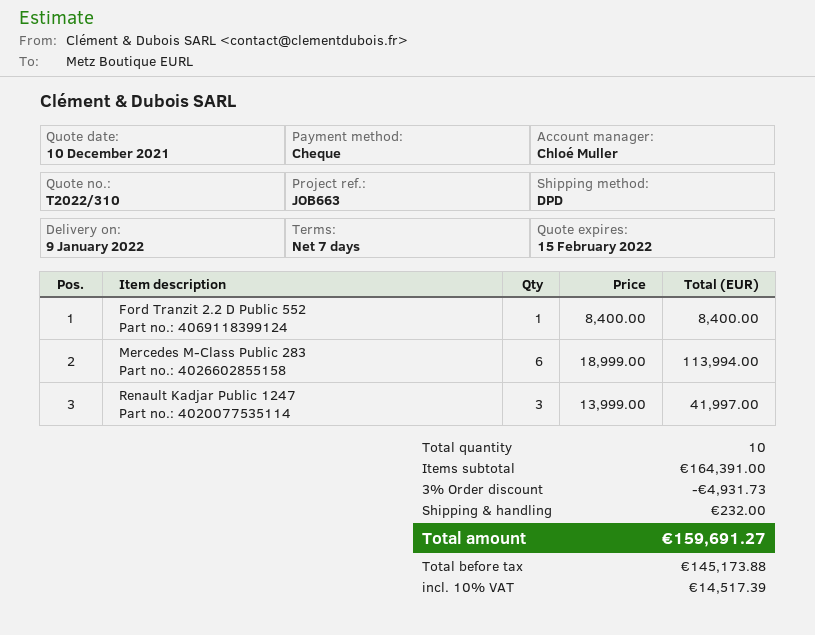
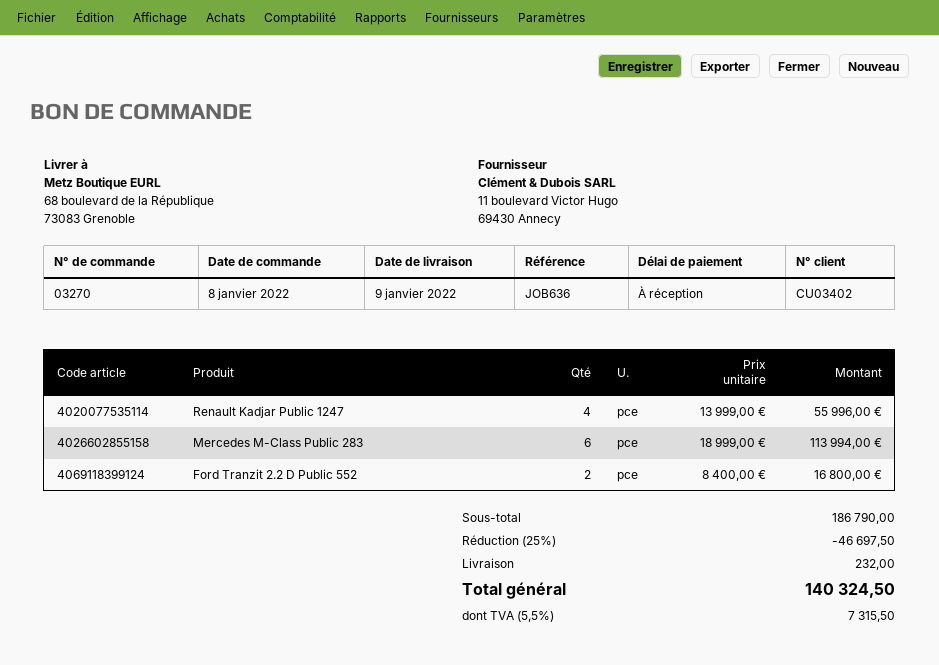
payment terms: 7 days -> on receipt
reference: JOB663 -> JOB636
Ford Tranzit 2.2 D Public 552: 1 x 8400.00 = 8400.00 -> 2 x 8400.00 = 16800.00
Renault Kadjar Public 1247: 3 x 13999.00 = 41997.00 -> 4 x 13999.00 = 55996.00
subtotal: 164391.00 -> 186790.00
discount: 3% = 4931.73 -> 25% = 46697.50
tax: 10% = 14517.39 -> 5.5% = 7315.50
total: 159691.27 -> 140324.50

